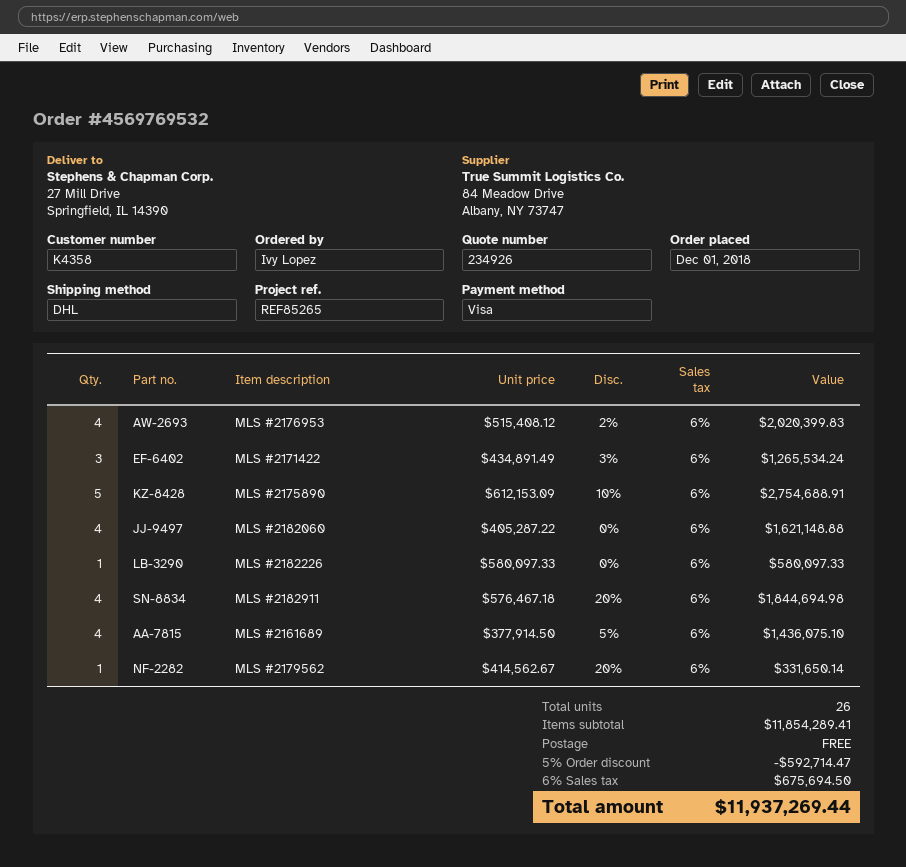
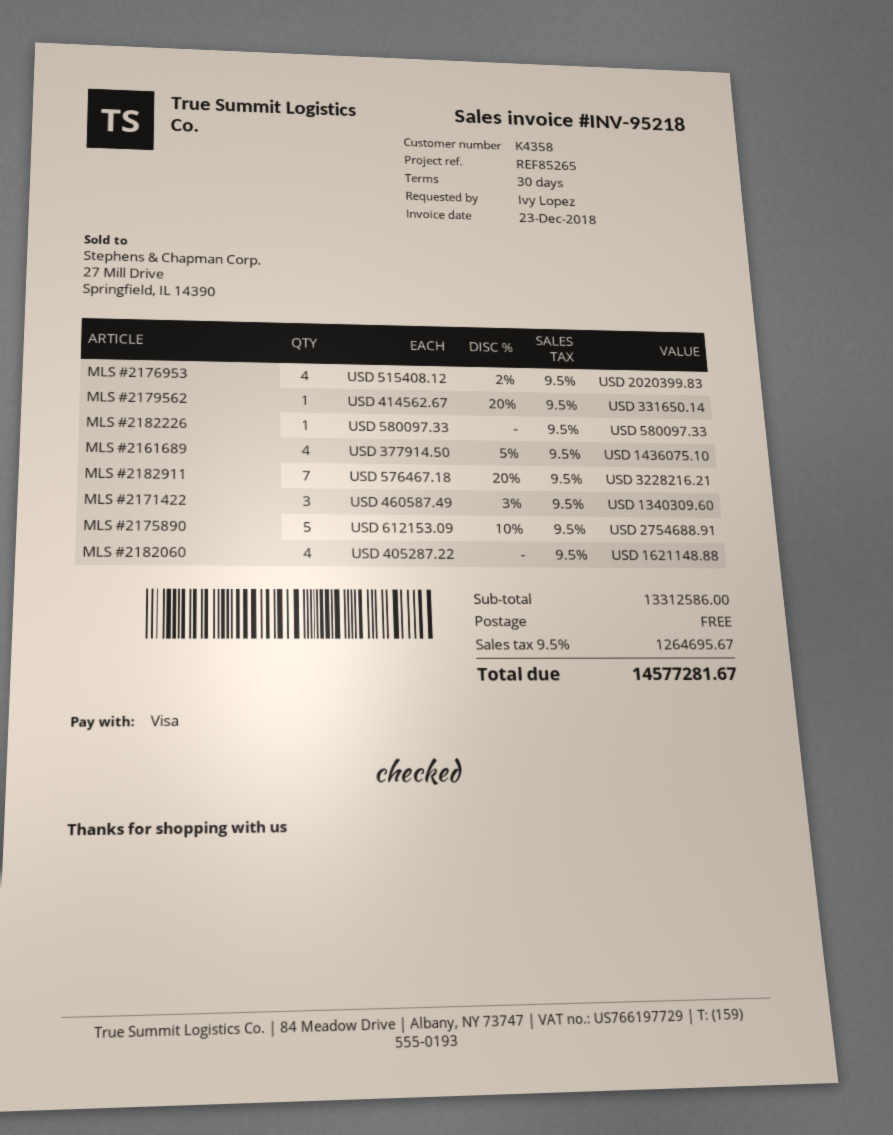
MLS #2171422: 3 x 434891.49 - 3% = 1265534.24 -> 3 x 460587.49 - 3% = 1340309.60
MLS #2182911: 4 x 576467.18 - 20% = 1844694.98 -> 7 x 576467.18 - 20% = 3228216.21
subtotal: 11854289.41 -> 13312586.00
discount: 5% = 592714.47 -> none
tax: 6% = 675694.50 -> 9.5% = 1264695.67
total: 11937269.44 -> 14577281.67

